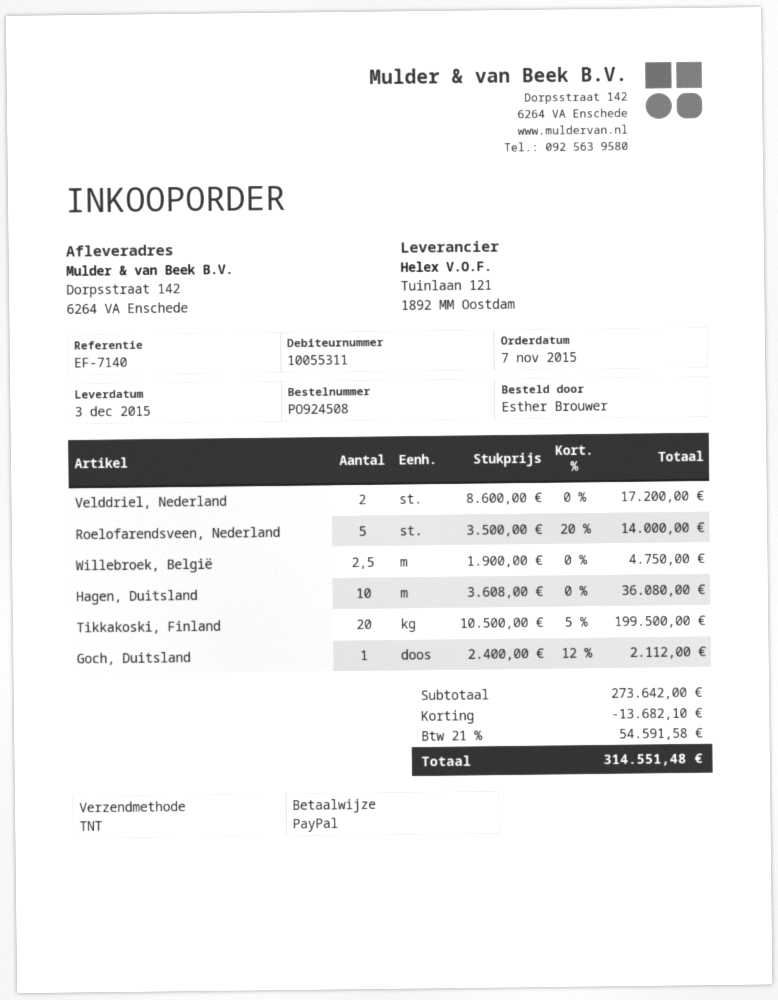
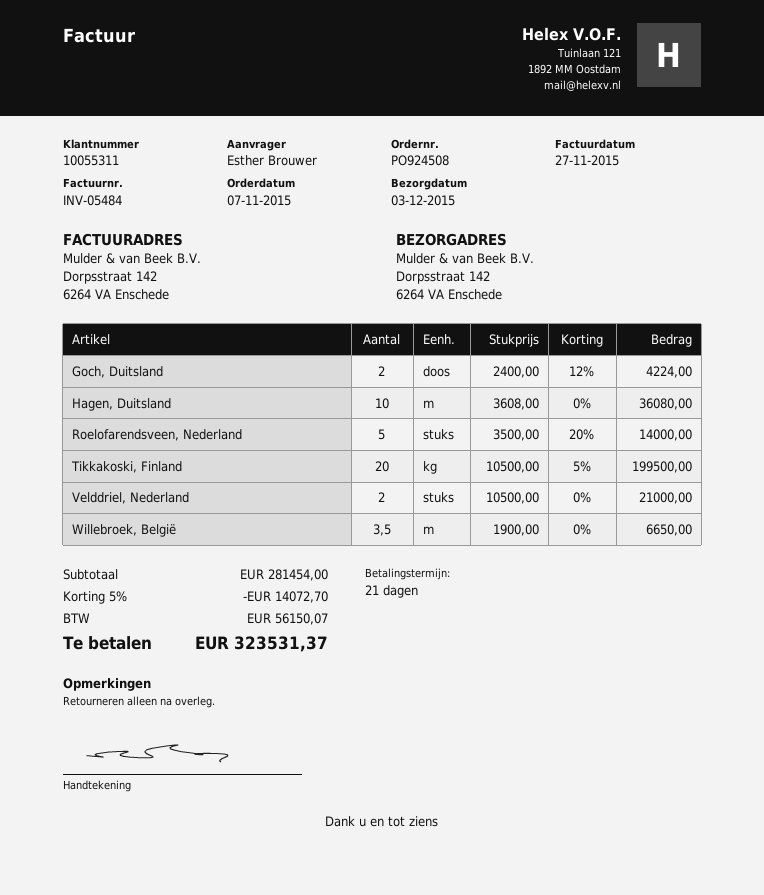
Velddriel, Nederland: 2 x 8600.00 = 17200.00 -> 2 x 10500.00 = 21000.00
Willebroek, België: 2.5 x 1900.00 = 4750.00 -> 3.5 x 1900.00 = 6650.00
Goch, Duitsland: 1 x 2400.00 - 12% = 2112.00 -> 2 x 2400.00 - 12% = 4224.00
subtotal: 273642.00 -> 281454.00
discount: 13682.10 -> 14072.70
tax: 54591.58 -> 56150.07
total: 314551.48 -> 323531.37

